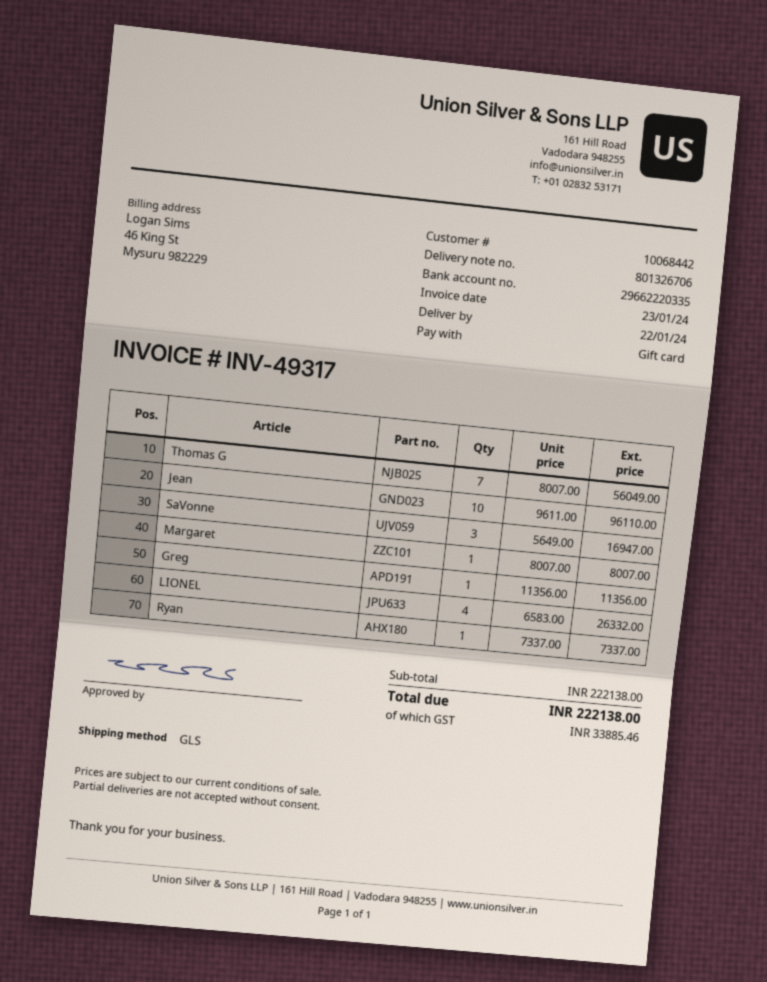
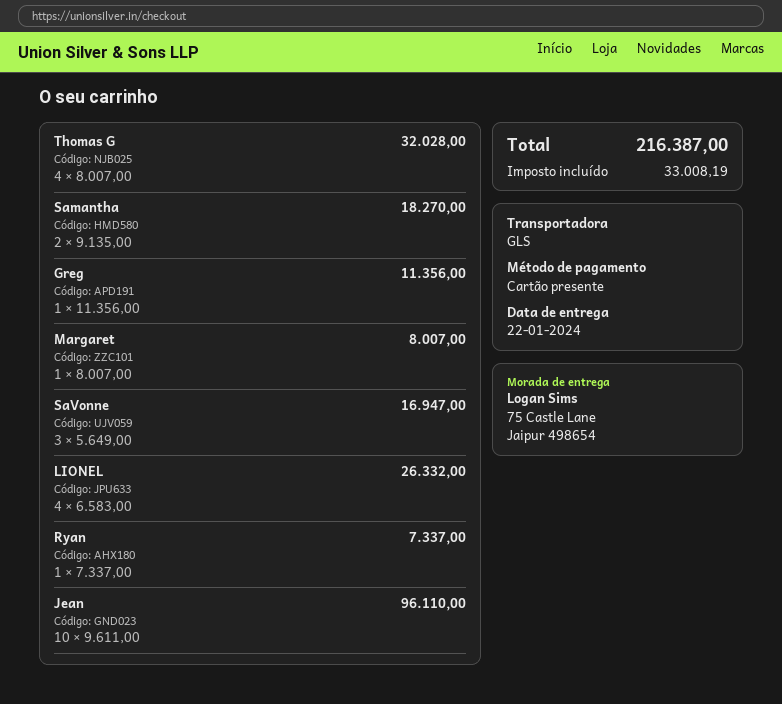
Thomas G: 7 x 8007.00 = 56049.00 -> 4 x 8007.00 = 32028.00
Samantha: none -> 2 x 9135.00 = 18270.00
tax: 33885.46 -> 33008.19
total: 222138.00 -> 216387.00

